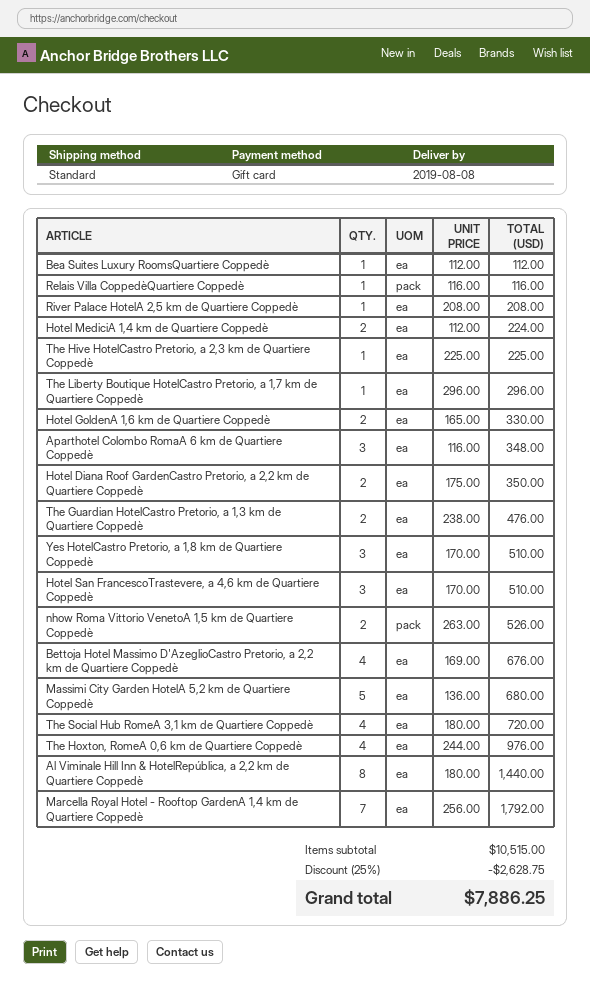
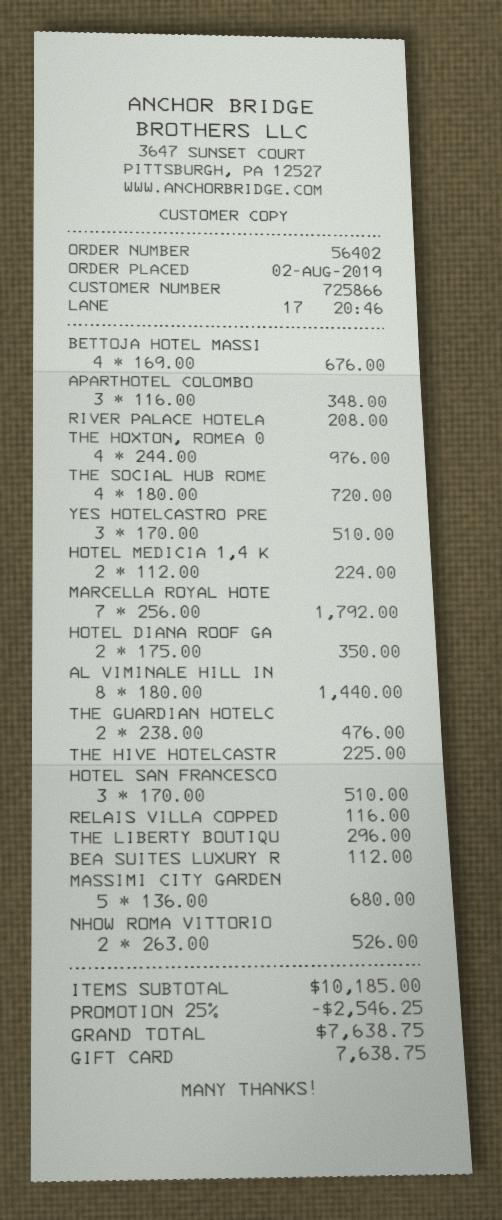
Hotel GoldenA 1,6 km de Quartiere Coppedè: 2 x 165.00 = 330.00 -> none
subtotal: 10515.00 -> 10185.00
discount: 25% = 2628.75 -> 25% = 2546.25
total: 7886.25 -> 7638.75

